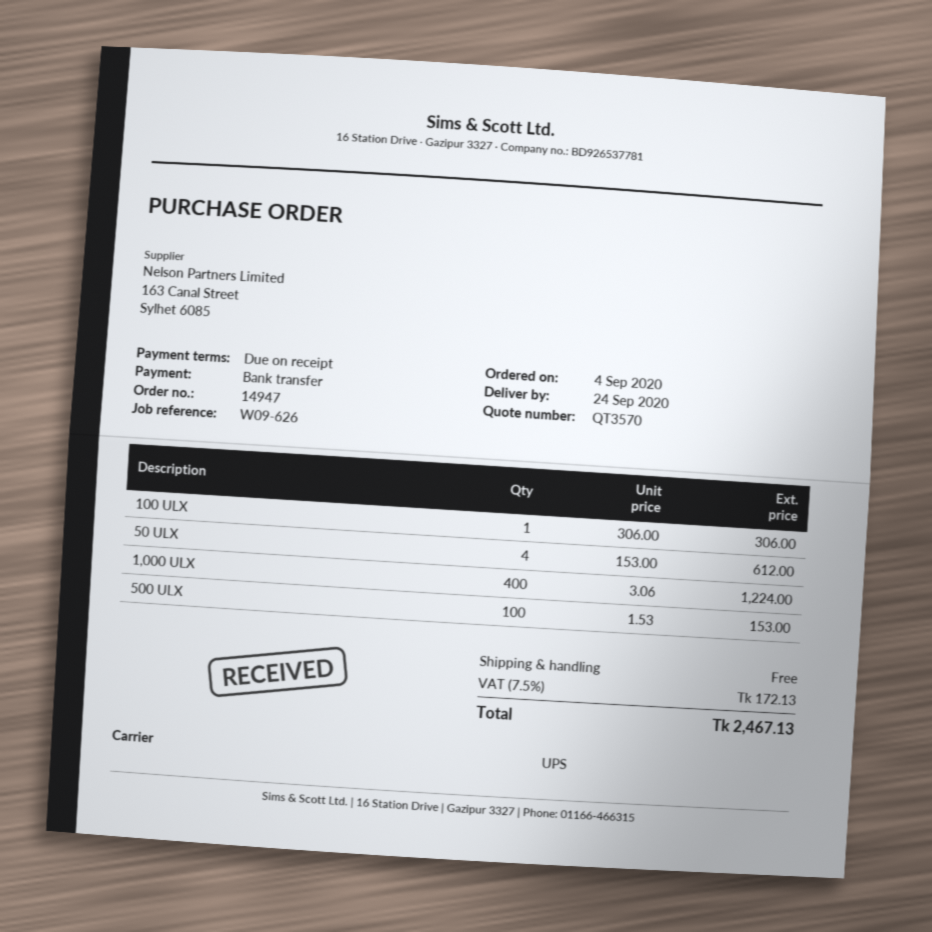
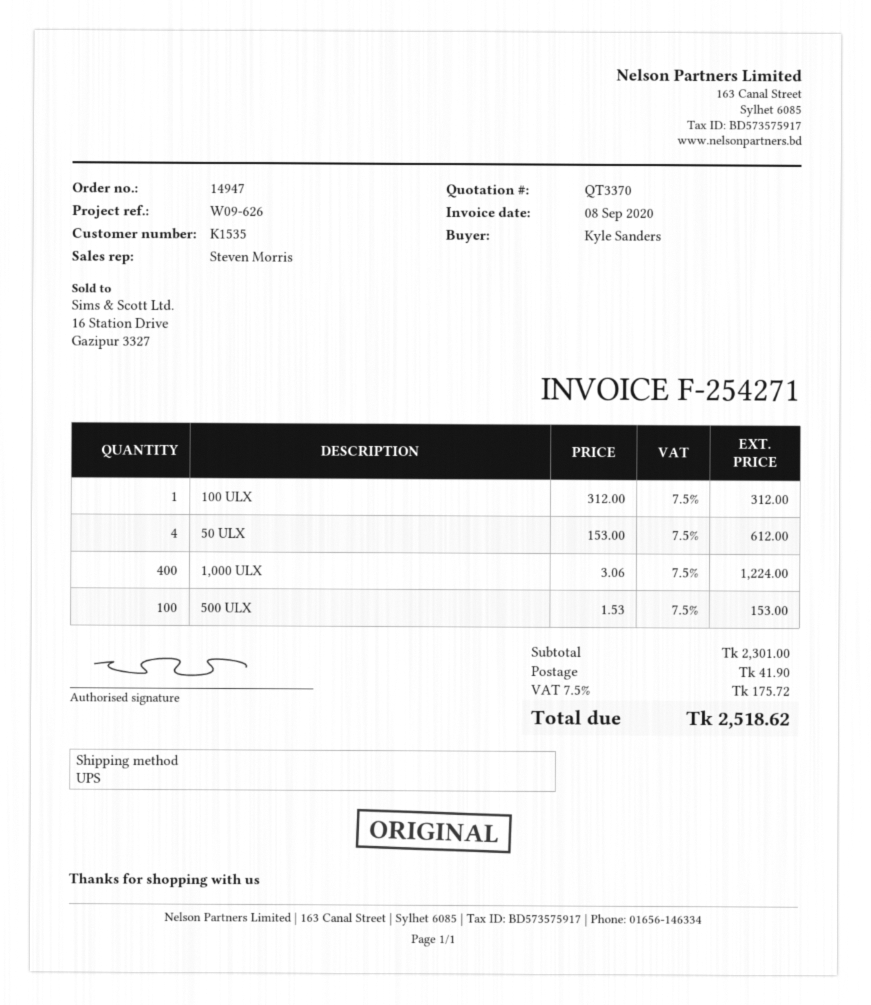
quote number: QT3570 -> QT3370
100 ULX: 1 x 306.00 = 306.00 -> 1 x 312.00 = 312.00
shipping: 0.00 -> 41.90
tax: 7.5% = 172.13 -> 7.5% = 175.72
total: 2467.13 -> 2518.62

